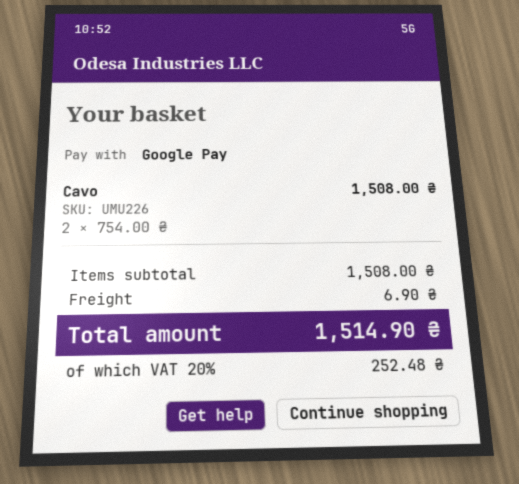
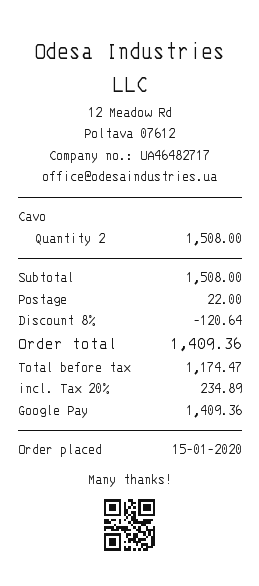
discount: none -> 8% = 120.64
shipping: 6.90 -> 22.00
tax: 20% = 252.48 -> 20% = 234.89
total: 1514.90 -> 1409.36

